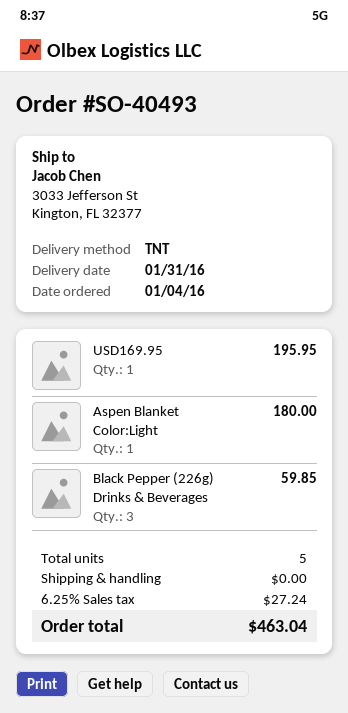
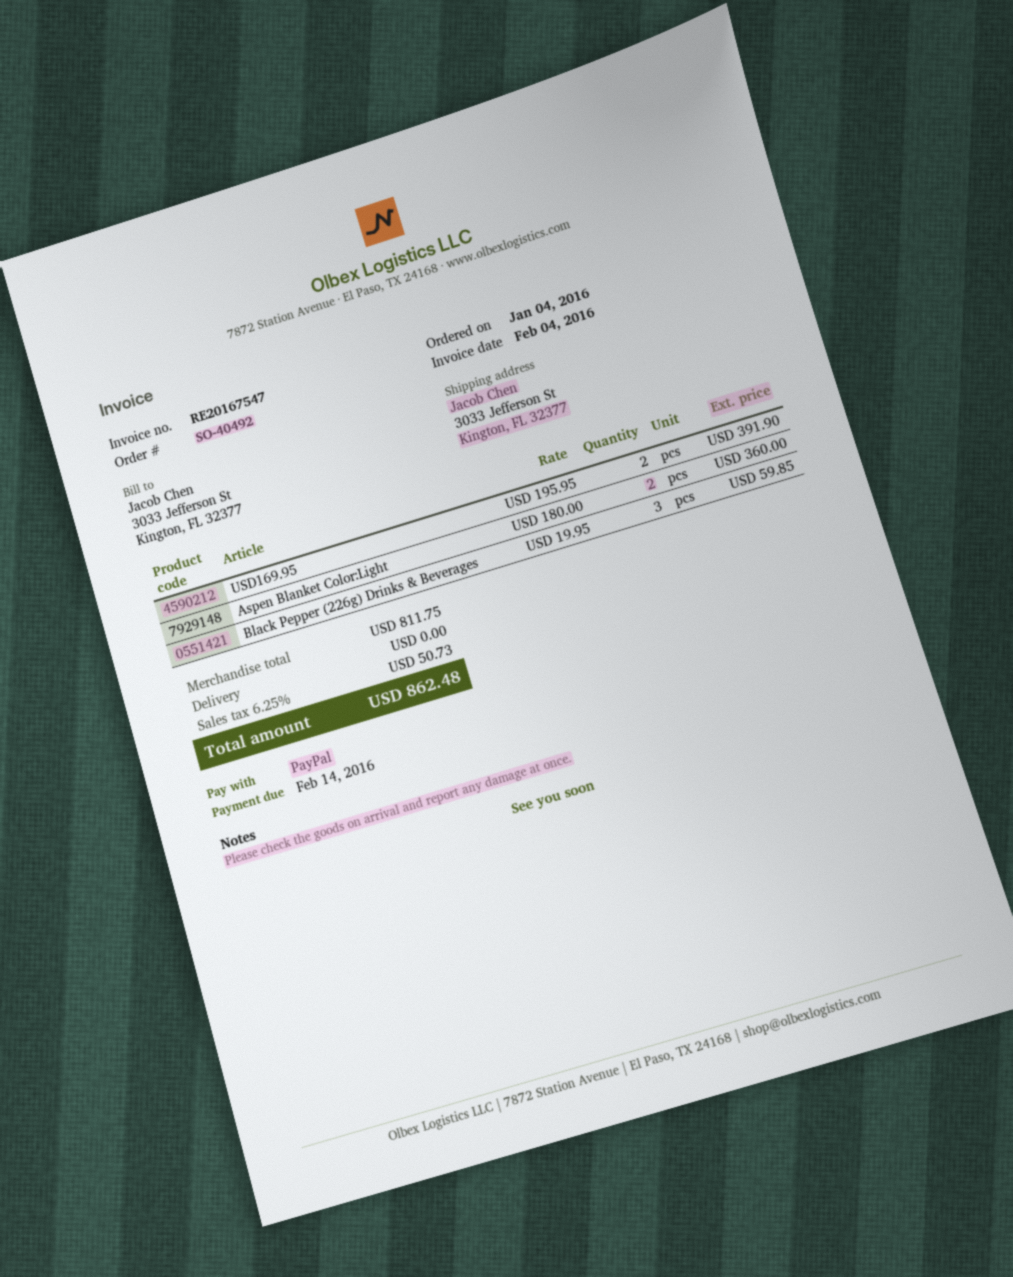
order number: SO-40493 -> SO-40492
USD169.95: 1 for 195.95 -> 2 for 391.90
Aspen Blanket Color:Light: 1 for 180.00 -> 2 for 360.00
tax: 6.25% = 27.24 -> 6.25% = 50.73
total: 463.04 -> 862.48

